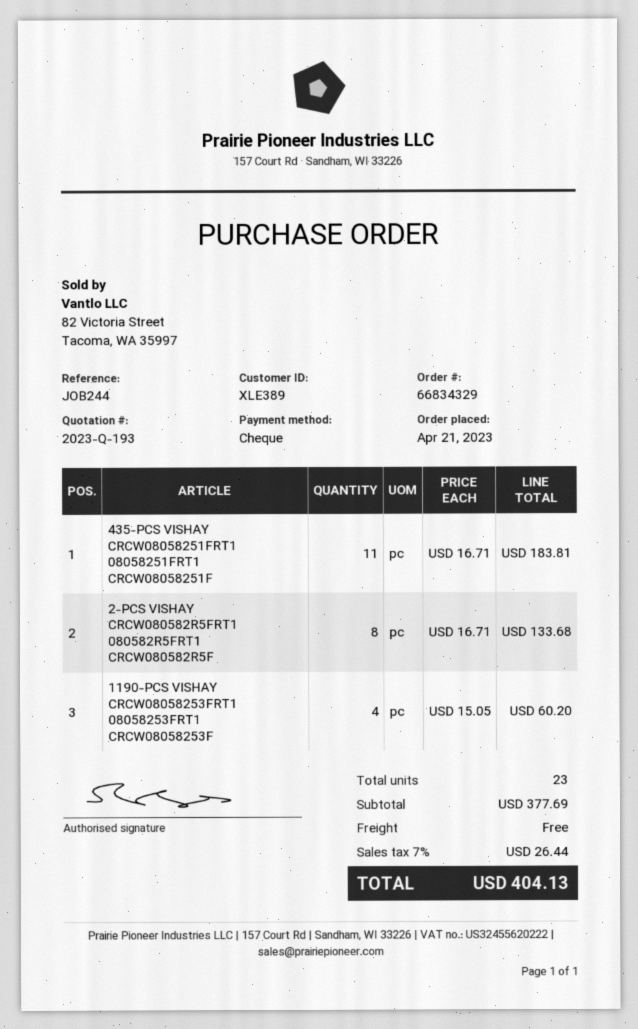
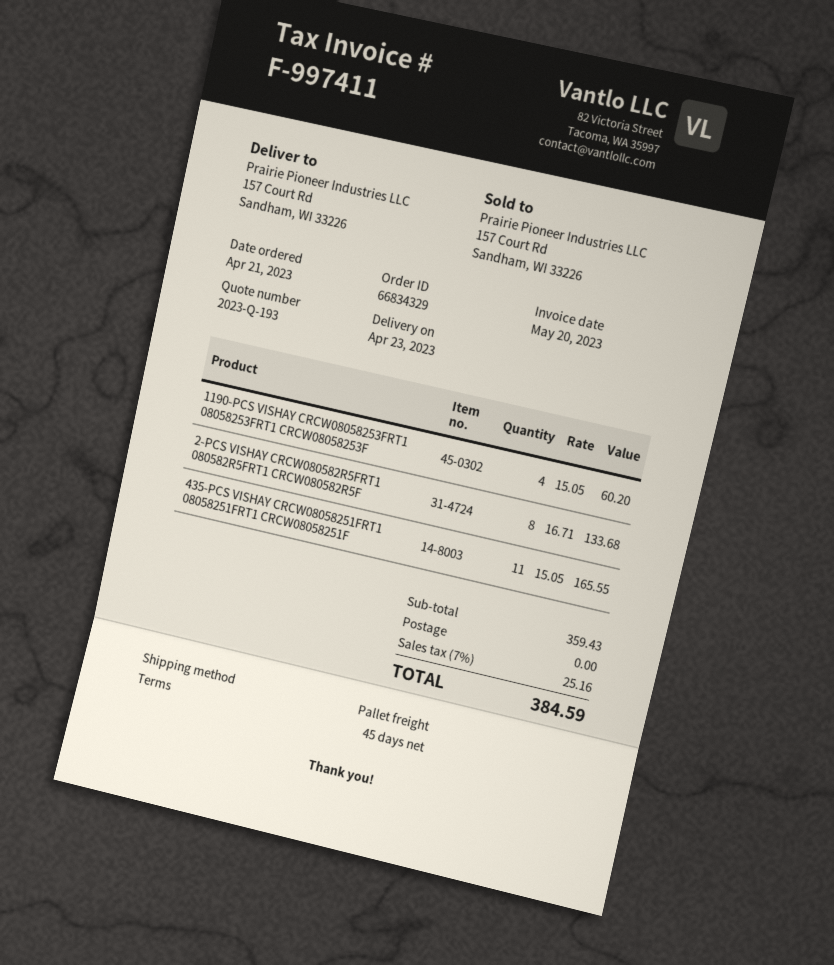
435-PCS VISHAY CRCW08058251FRT1 08058251FRT1 CRCW08058251F: 11 x 16.71 = 183.81 -> 11 x 15.05 = 165.55
subtotal: 377.69 -> 359.43
tax: 7% = 26.44 -> 7% = 25.16
total: 404.13 -> 384.59

